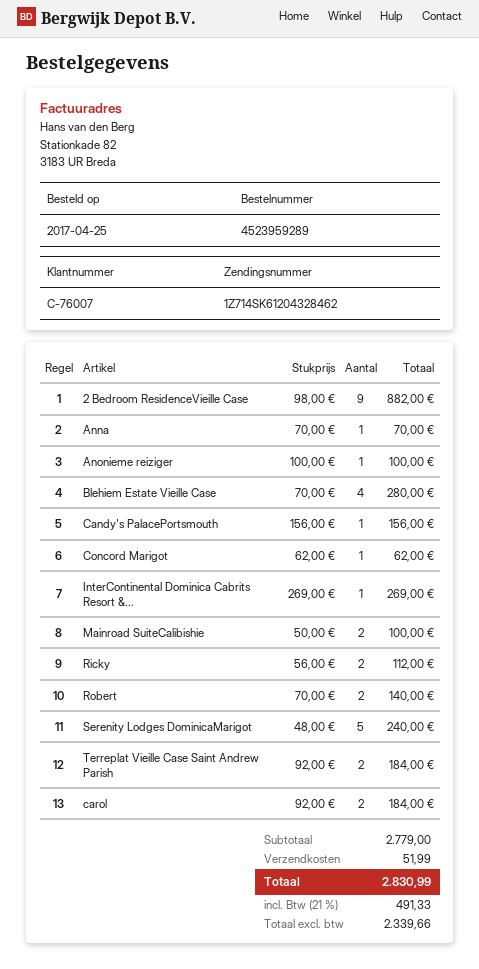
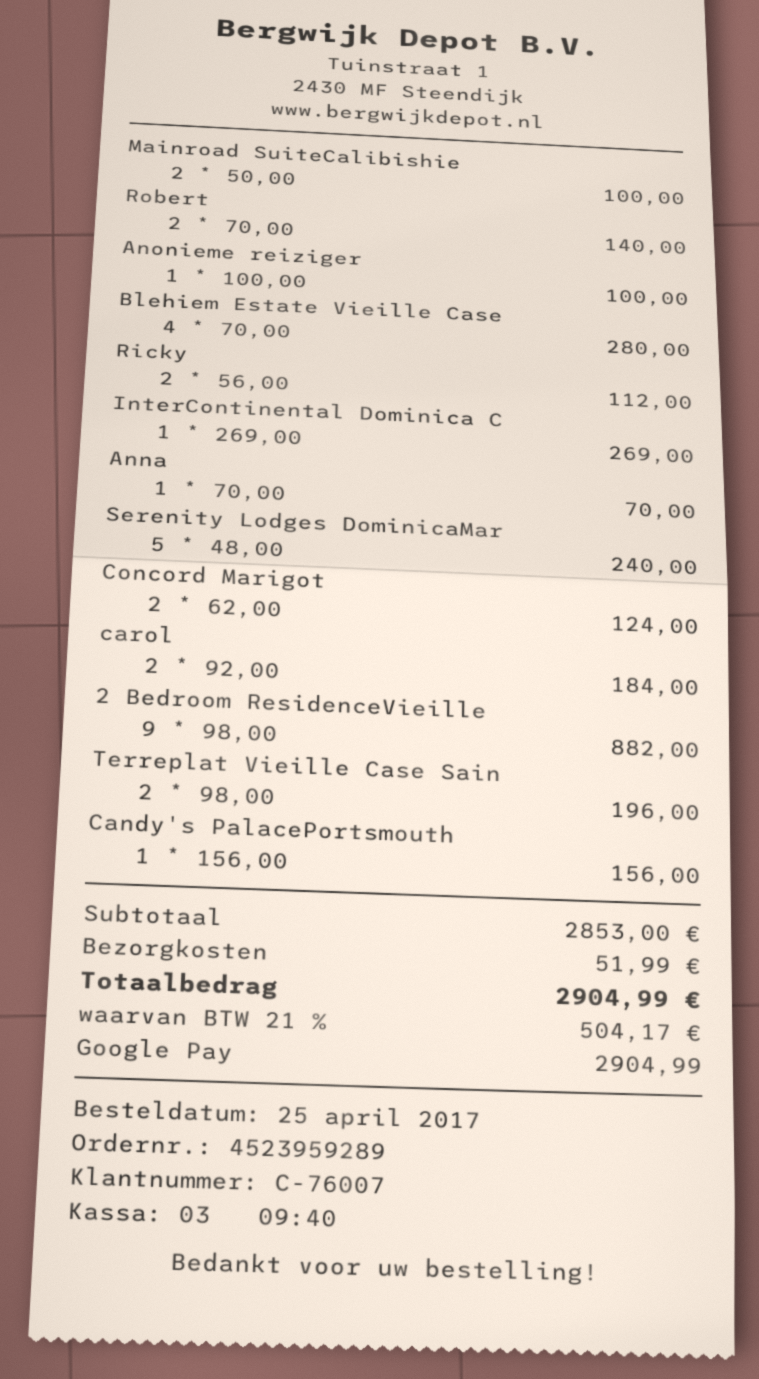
Concord Marigot: 1 x 62.00 = 62.00 -> 2 x 62.00 = 124.00
Terreplat Vieille Case Saint Andrew Parish: 2 x 92.00 = 184.00 -> 2 x 98.00 = 196.00
subtotal: 2779.00 -> 2853.00
tax: 21% = 491.33 -> 21% = 504.17
total: 2830.99 -> 2904.99

